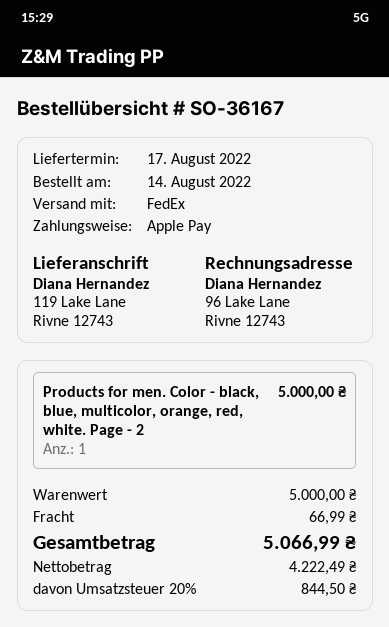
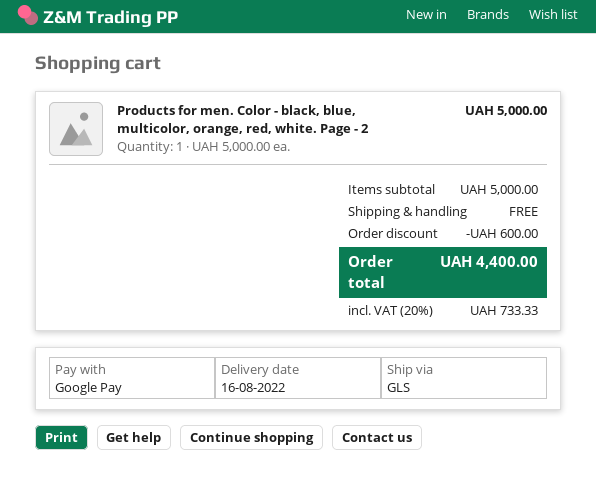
delivery date: 2022-08-17 -> 2022-08-16
payment method: Apple Pay -> Google Pay
shipping method: FedEx -> GLS
discount: none -> 600.00
shipping: 66.99 -> 0.00
tax: 20% = 844.50 -> 20% = 733.33
total: 5066.99 -> 4400.00

